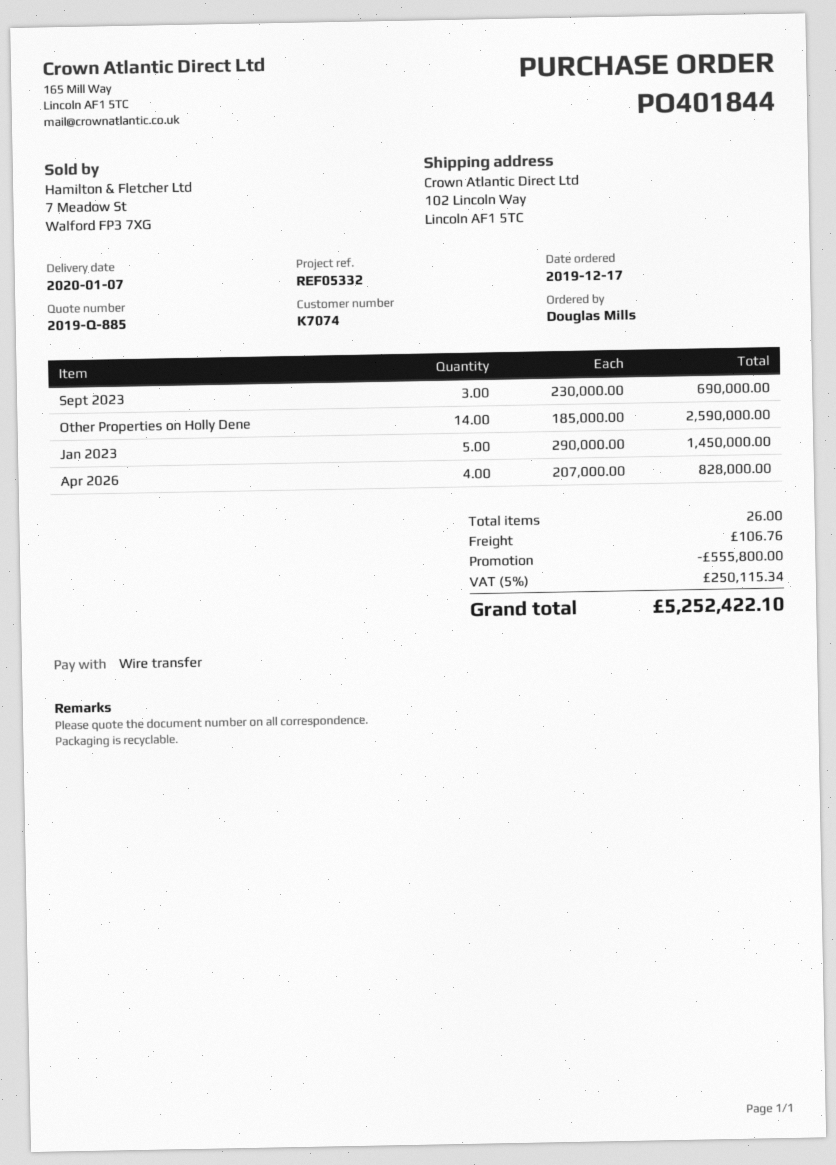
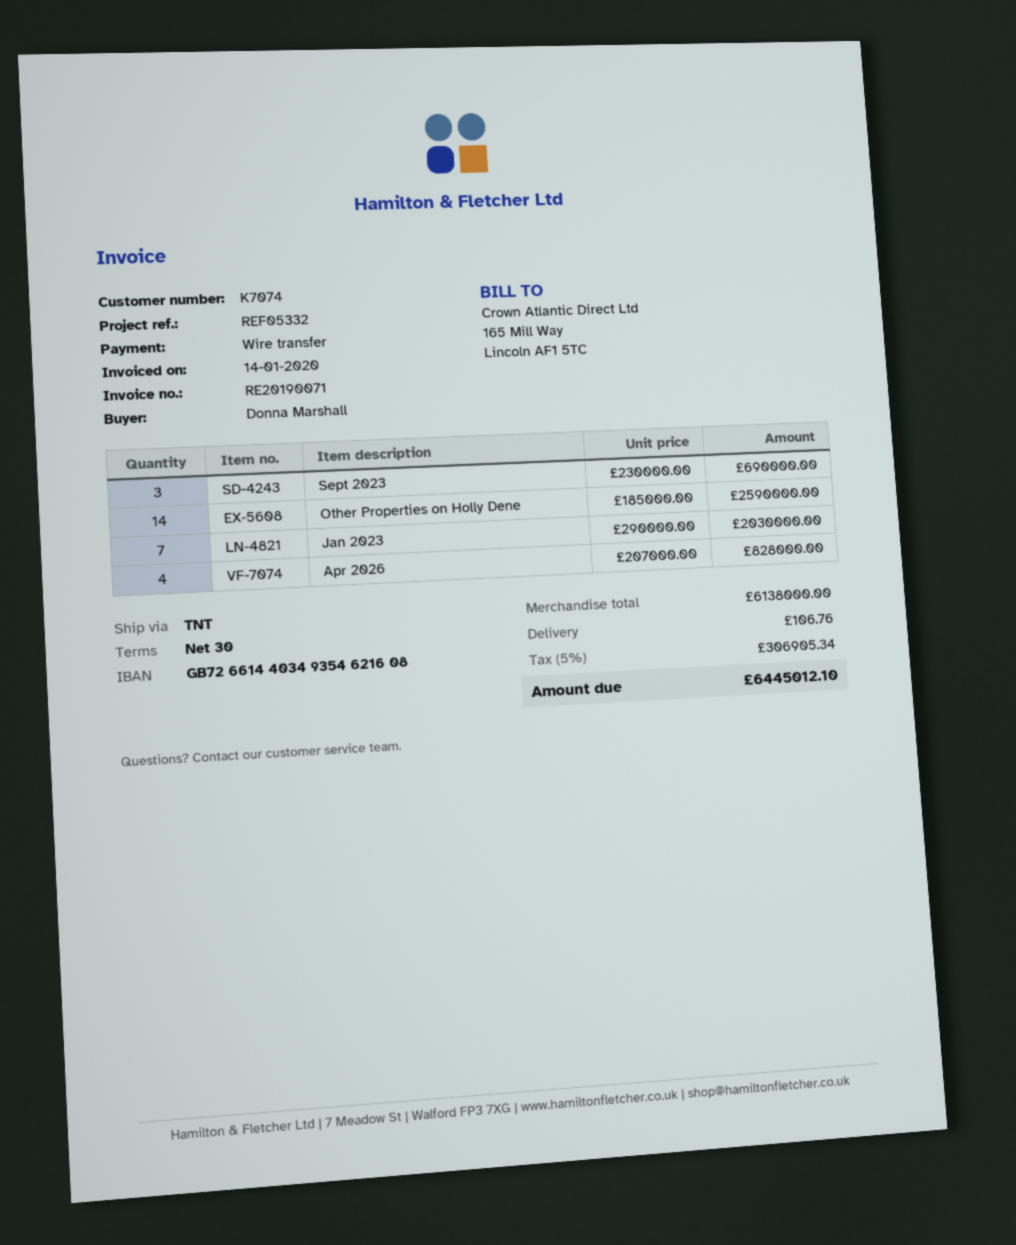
ordered by: Douglas Mills -> Donna Marshall
Jan 2023: 5 x 290000.00 = 1450000.00 -> 7 x 290000.00 = 2030000.00
discount: 555800.00 -> none
tax: 5% = 250115.34 -> 5% = 306905.34
total: 5252422.10 -> 6445012.10

